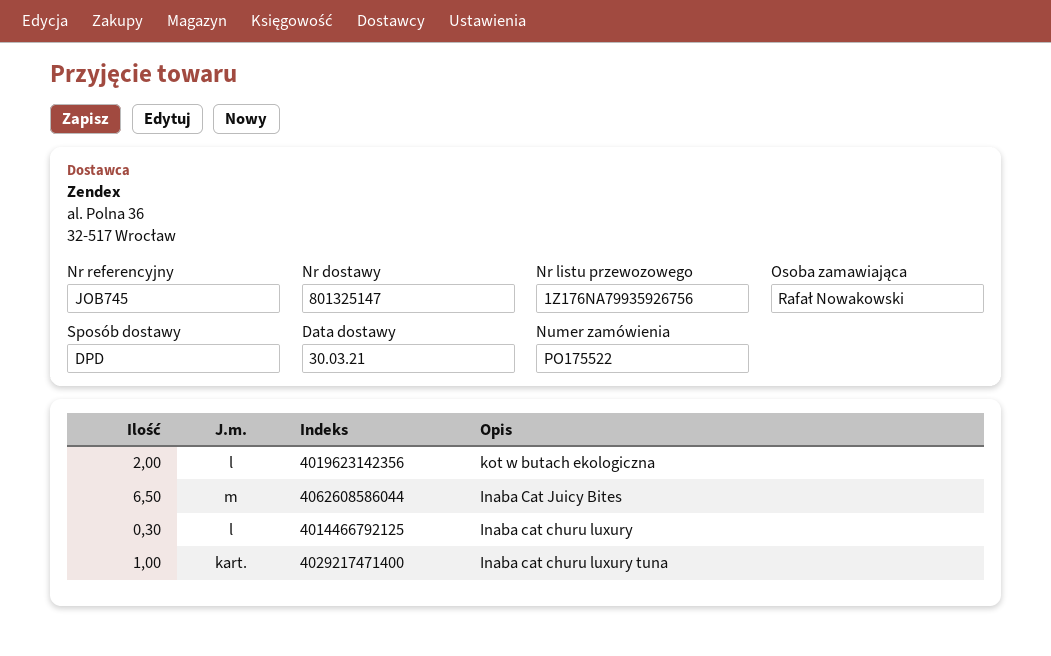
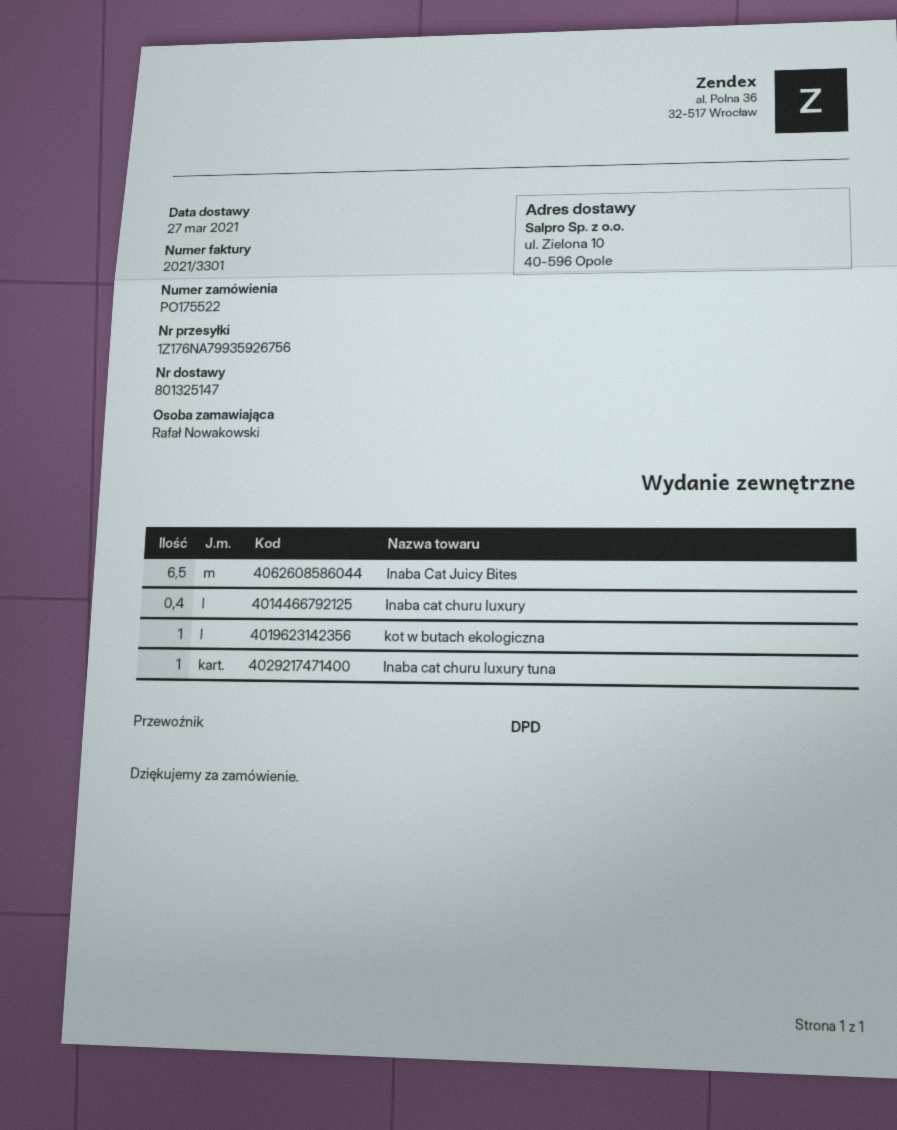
delivery date: 2021-03-30 -> 2021-03-27
kot w butach ekologiczna: 2 -> 1
Inaba cat churu luxury: 0.3 -> 0.4

